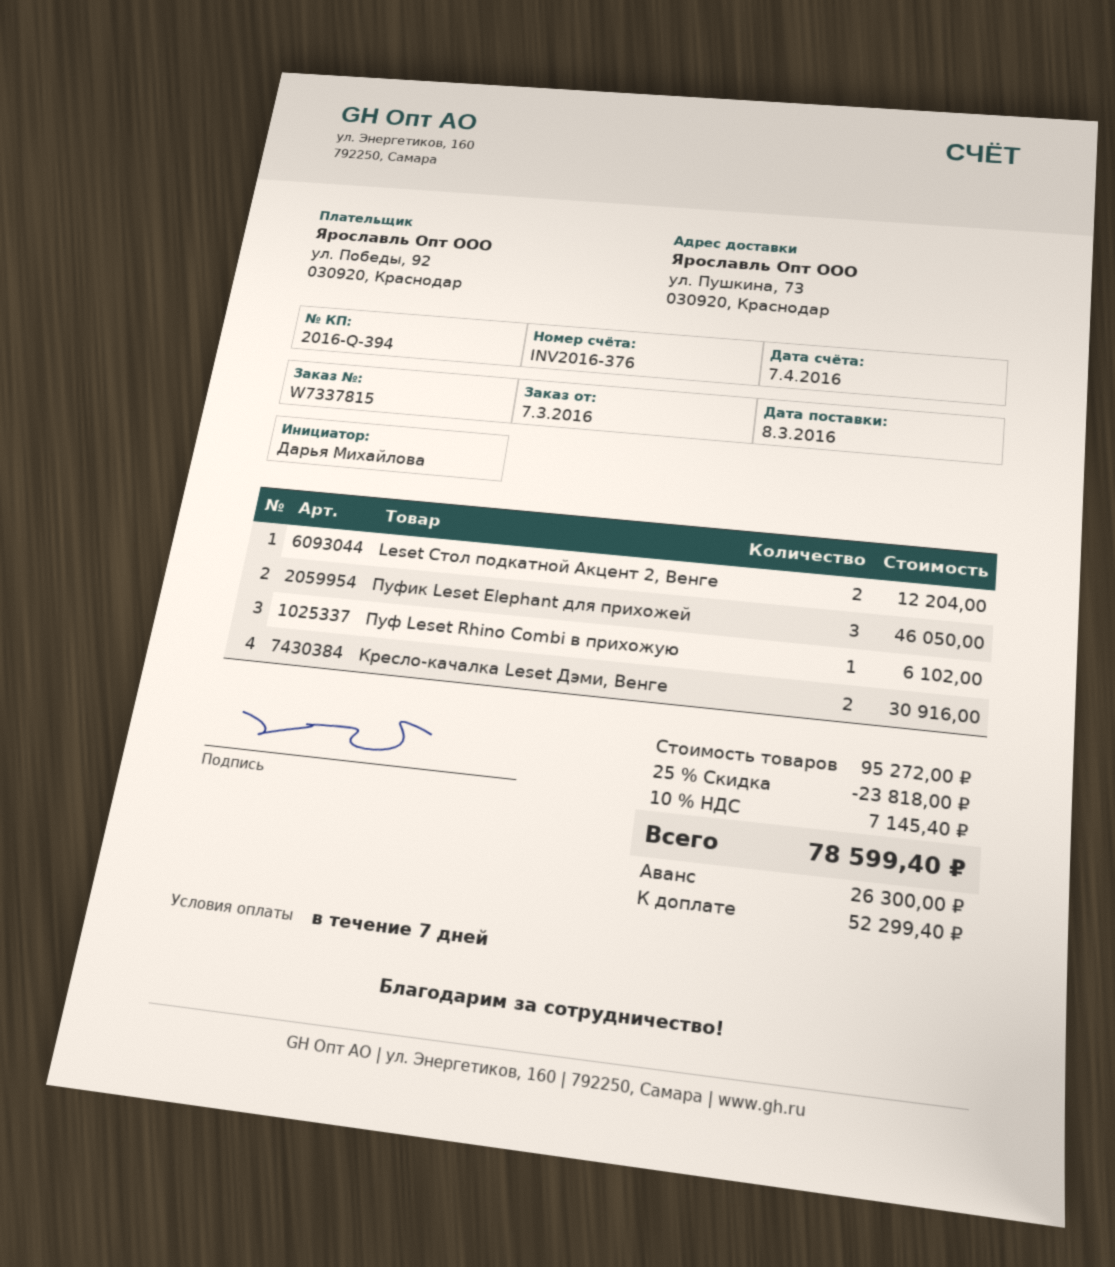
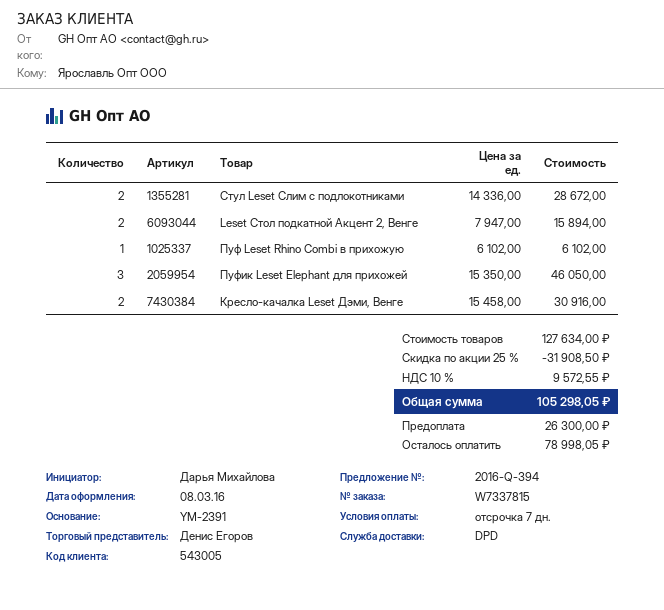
order date: 2016-03-07 -> 2016-03-08
Leset Стол подкатной Акцент 2, Венге: 2 for 12204.00 -> 2 for 15894.00
Стул Leset Слим с подлокотниками: none -> 2 for 28672.00
subtotal: 95272.00 -> 127634.00
discount: 25% = 23818.00 -> 25% = 31908.50
tax: 10% = 7145.40 -> 10% = 9572.55
total: 78599.40 -> 105298.05
balance: 52299.40 -> 78998.05

